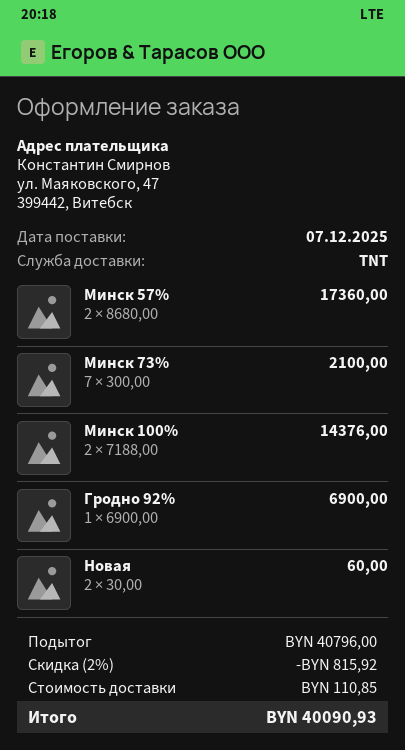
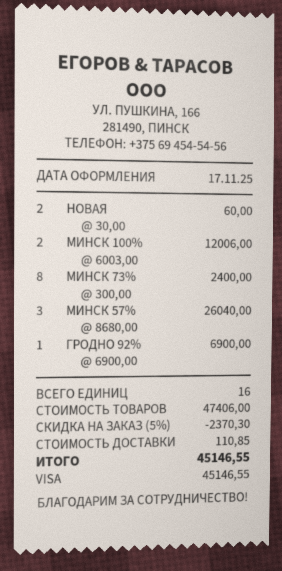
Минск 57%: 2 x 8680.00 = 17360.00 -> 3 x 8680.00 = 26040.00
Минск 73%: 7 x 300.00 = 2100.00 -> 8 x 300.00 = 2400.00
Минск 100%: 2 x 7188.00 = 14376.00 -> 2 x 6003.00 = 12006.00
subtotal: 40796.00 -> 47406.00
discount: 2% = 815.92 -> 5% = 2370.30
total: 40090.93 -> 45146.55

